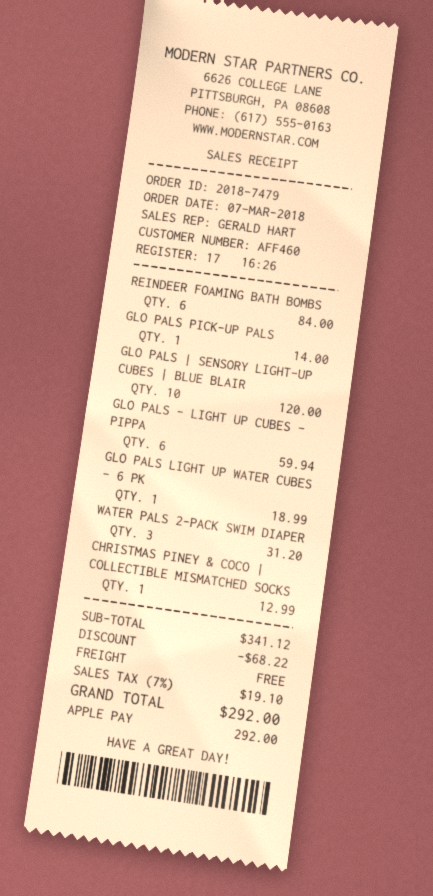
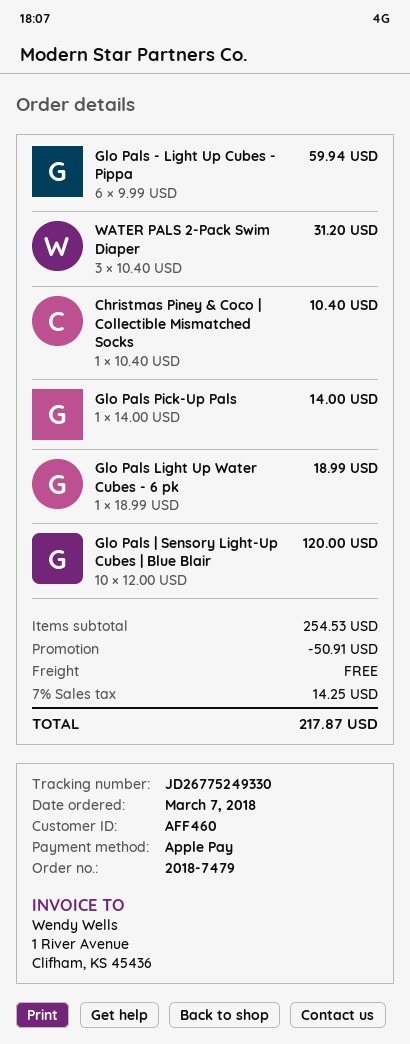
REINDEER FOAMING BATH BOMBS: 6 for 84.00 -> none
CHRISTMAS PINEY & COCO | COLLECTIBLE MISMATCHED SOCKS: 1 for 12.99 -> 1 for 10.40
subtotal: 341.12 -> 254.53
discount: 68.22 -> 50.91
tax: 7% = 19.10 -> 7% = 14.25
total: 292.00 -> 217.87

